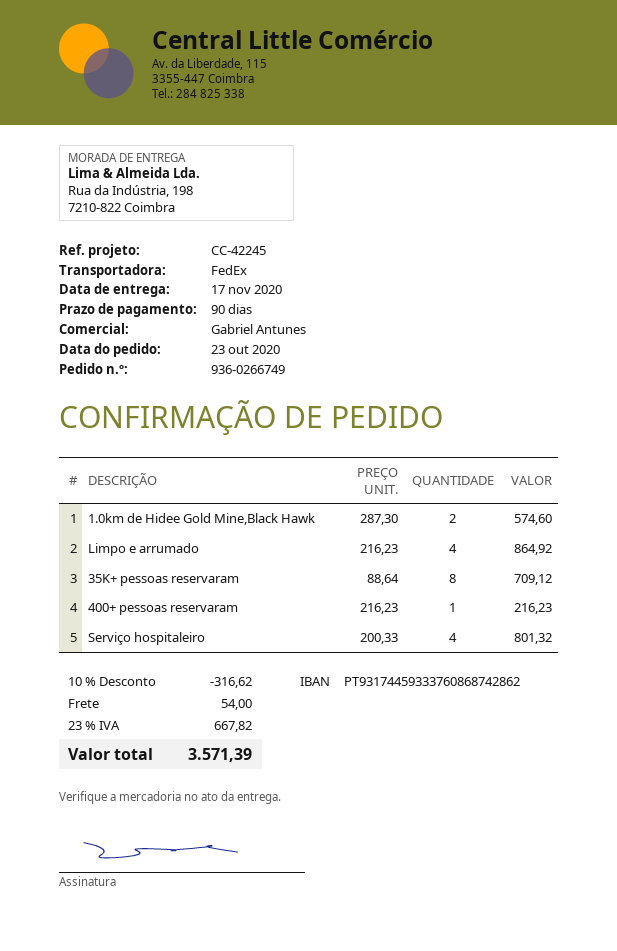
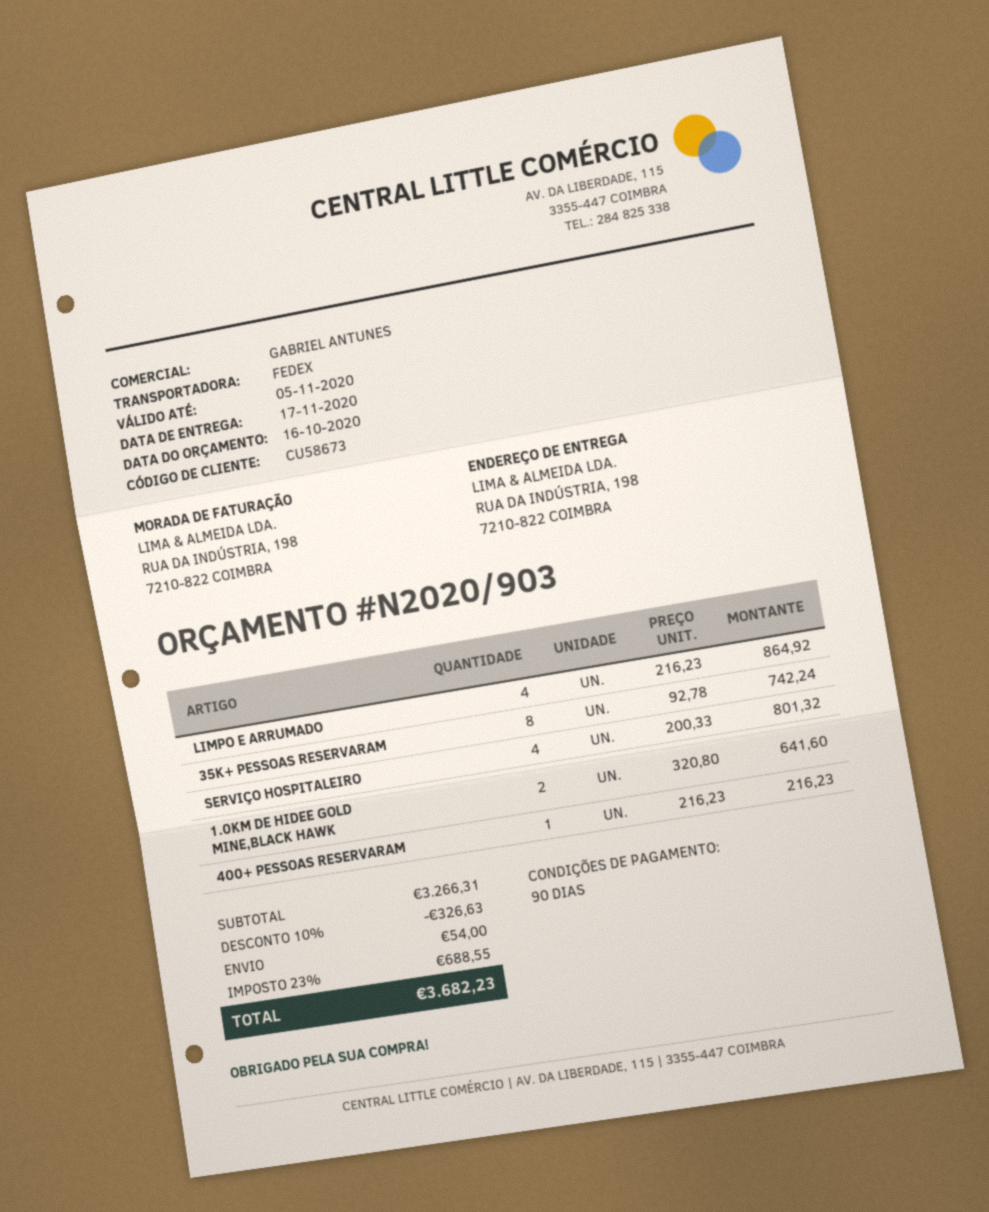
1.0km de Hidee Gold Mine,Black Hawk: 2 x 287.30 = 574.60 -> 2 x 320.80 = 641.60
35K+ pessoas reservaram: 8 x 88.64 = 709.12 -> 8 x 92.78 = 742.24
discount: 10% = 316.62 -> 10% = 326.63
tax: 23% = 667.82 -> 23% = 688.55
total: 3571.39 -> 3682.23

